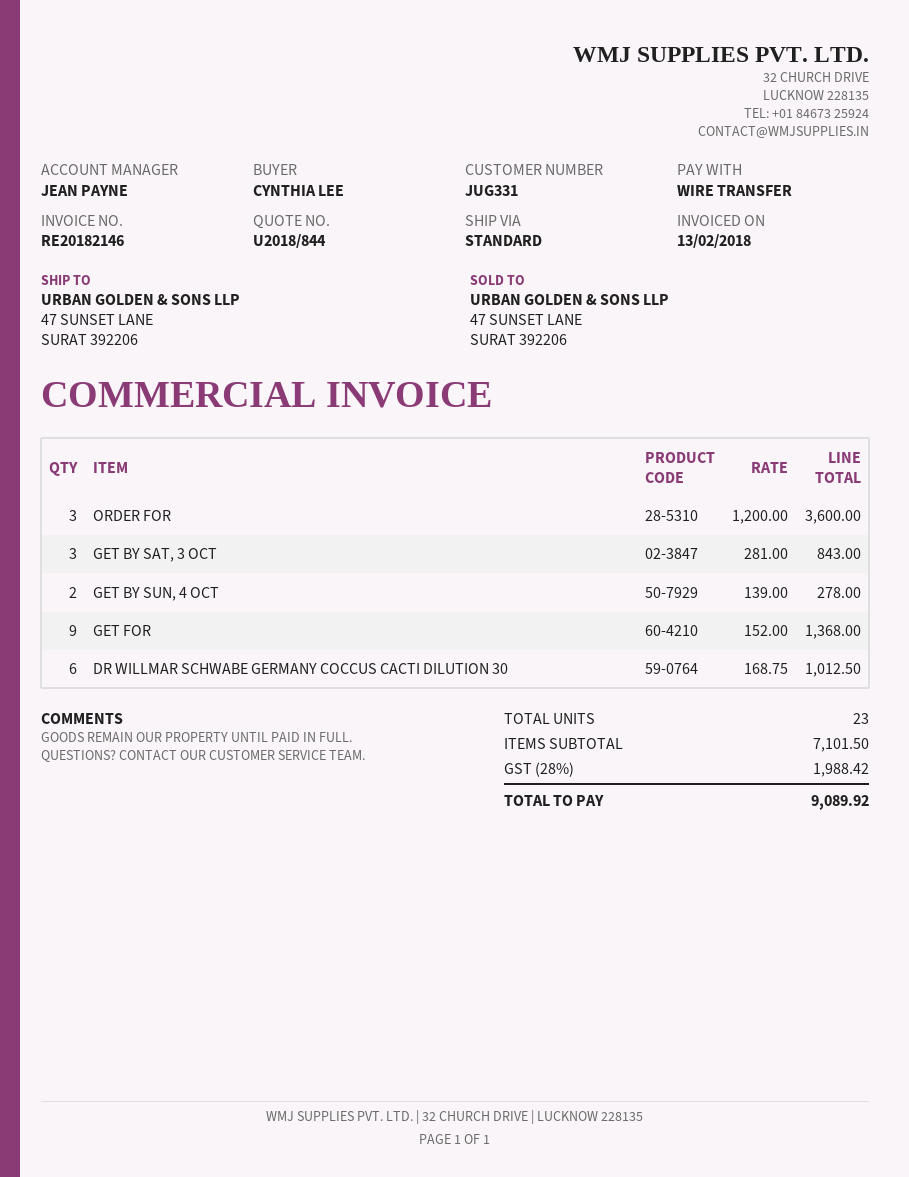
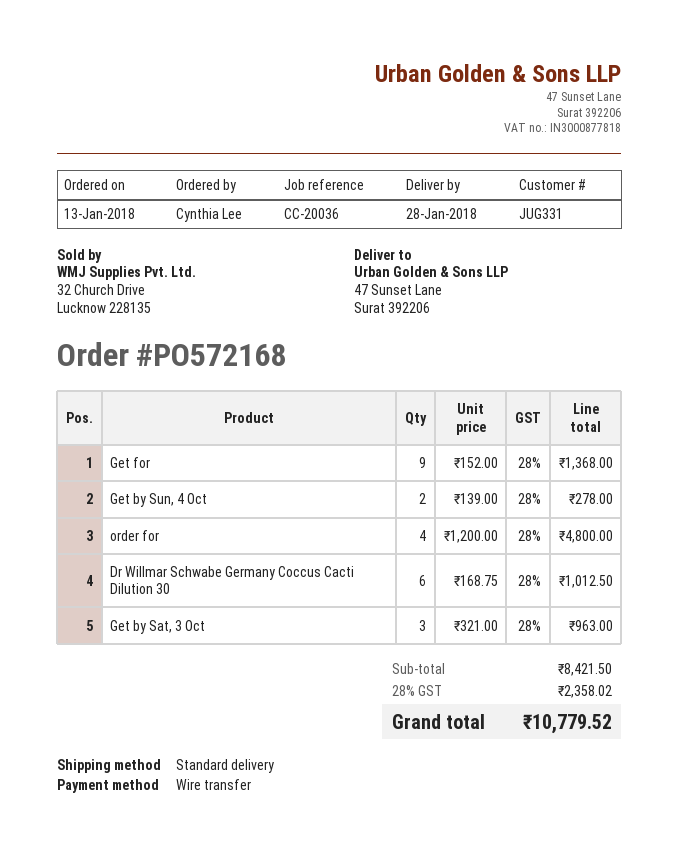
ORDER FOR: 3 x 1200.00 = 3600.00 -> 4 x 1200.00 = 4800.00
GET BY SAT, 3 OCT: 3 x 281.00 = 843.00 -> 3 x 321.00 = 963.00
subtotal: 7101.50 -> 8421.50
tax: 28% = 1988.42 -> 28% = 2358.02
total: 9089.92 -> 10779.52

